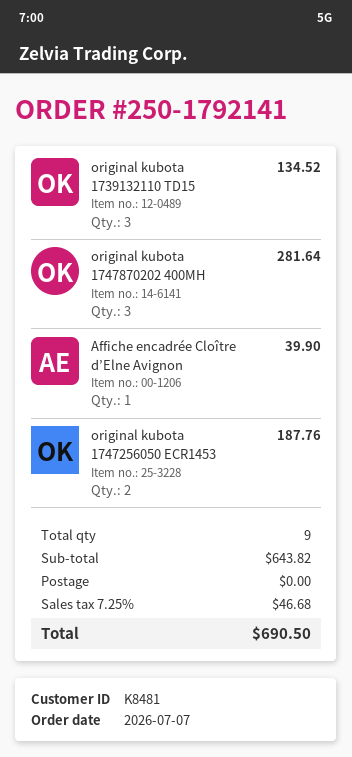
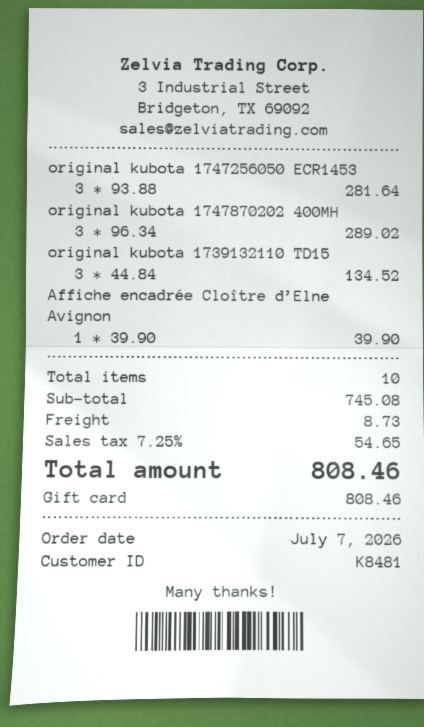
original kubota 1747870202 400MH: 3 for 281.64 -> 3 for 289.02
original kubota 1747256050 ECR1453: 2 for 187.76 -> 3 for 281.64
total quantity: 9 -> 10
subtotal: 643.82 -> 745.08
shipping: 0.00 -> 8.73
tax: 7.25% = 46.68 -> 7.25% = 54.65
total: 690.50 -> 808.46

